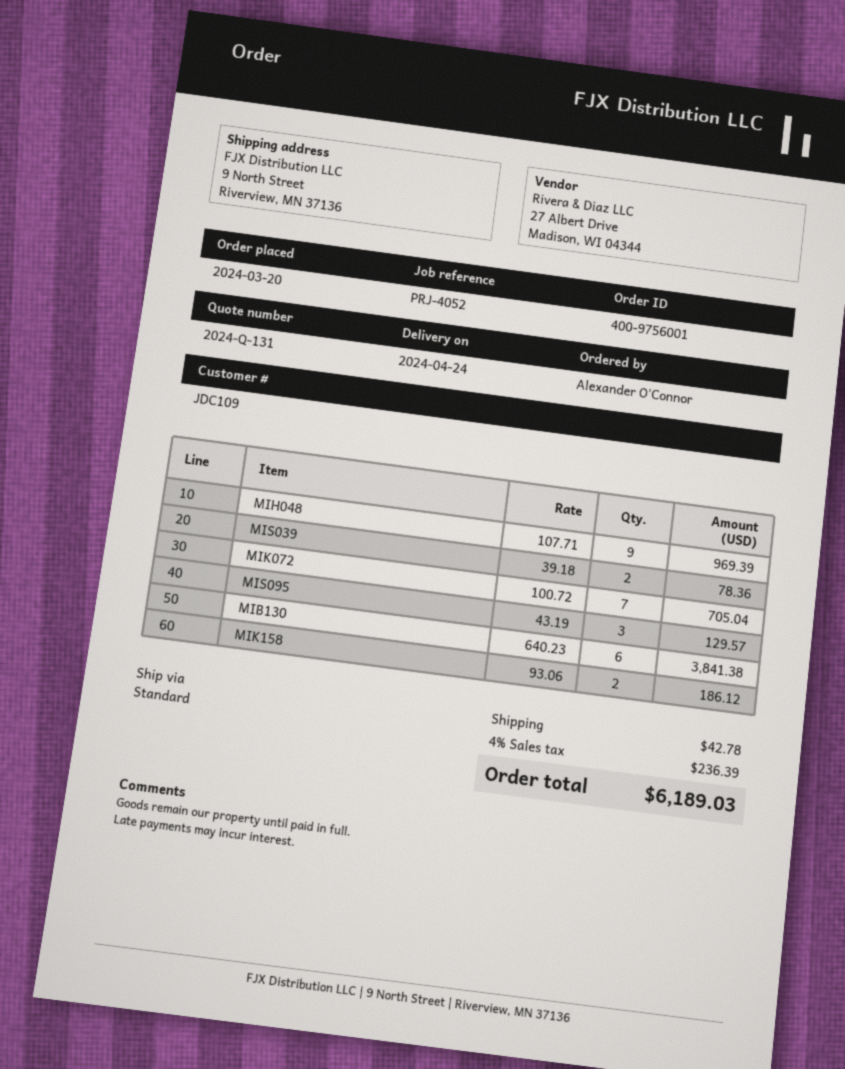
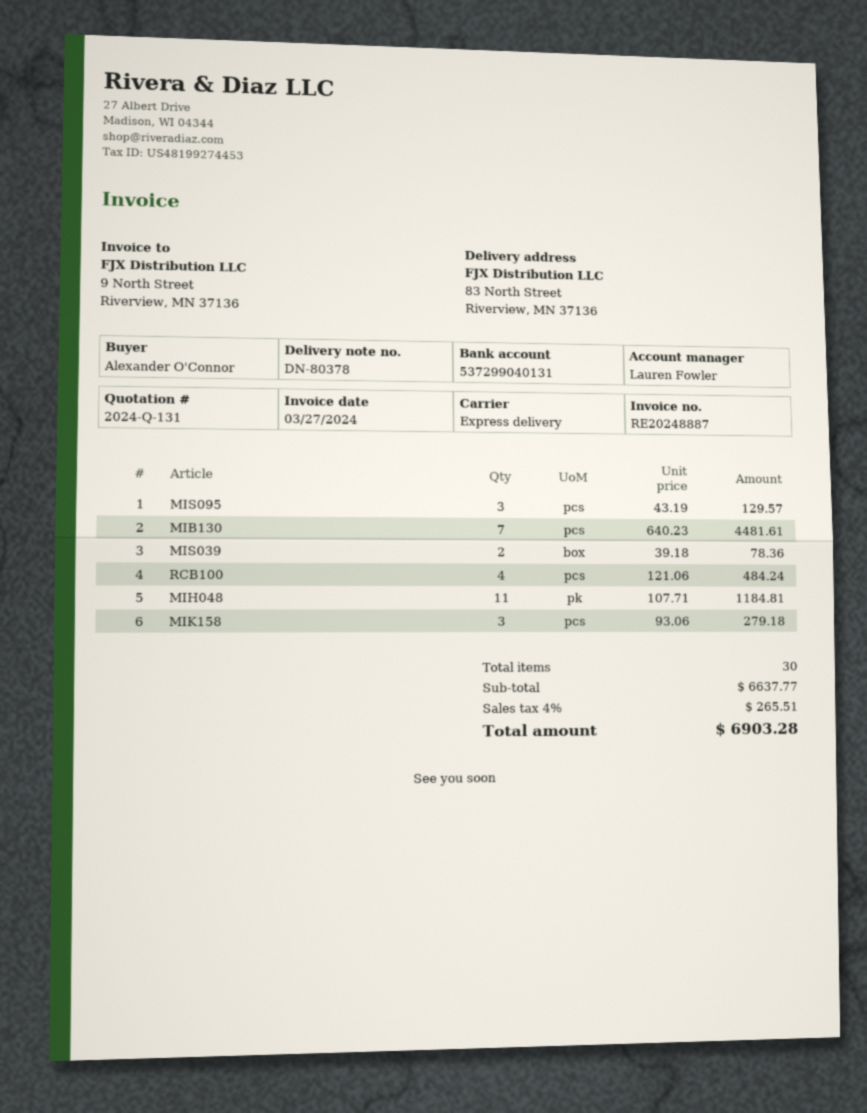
shipping method: standard -> express
ship to: 9 North Street, Riverview, MN 37136 -> 83 North Street, Riverview, MN 37136
MIH048: 9 x 107.71 = 969.39 -> 11 x 107.71 = 1184.81
MIK072: 7 x 100.72 = 705.04 -> none
MIB130: 6 x 640.23 = 3841.38 -> 7 x 640.23 = 4481.61
MIK158: 2 x 93.06 = 186.12 -> 3 x 93.06 = 279.18
RCB100: none -> 4 x 121.06 = 484.24
shipping: 42.78 -> none
tax: 4% = 236.39 -> 4% = 265.51
total: 6189.03 -> 6903.28

